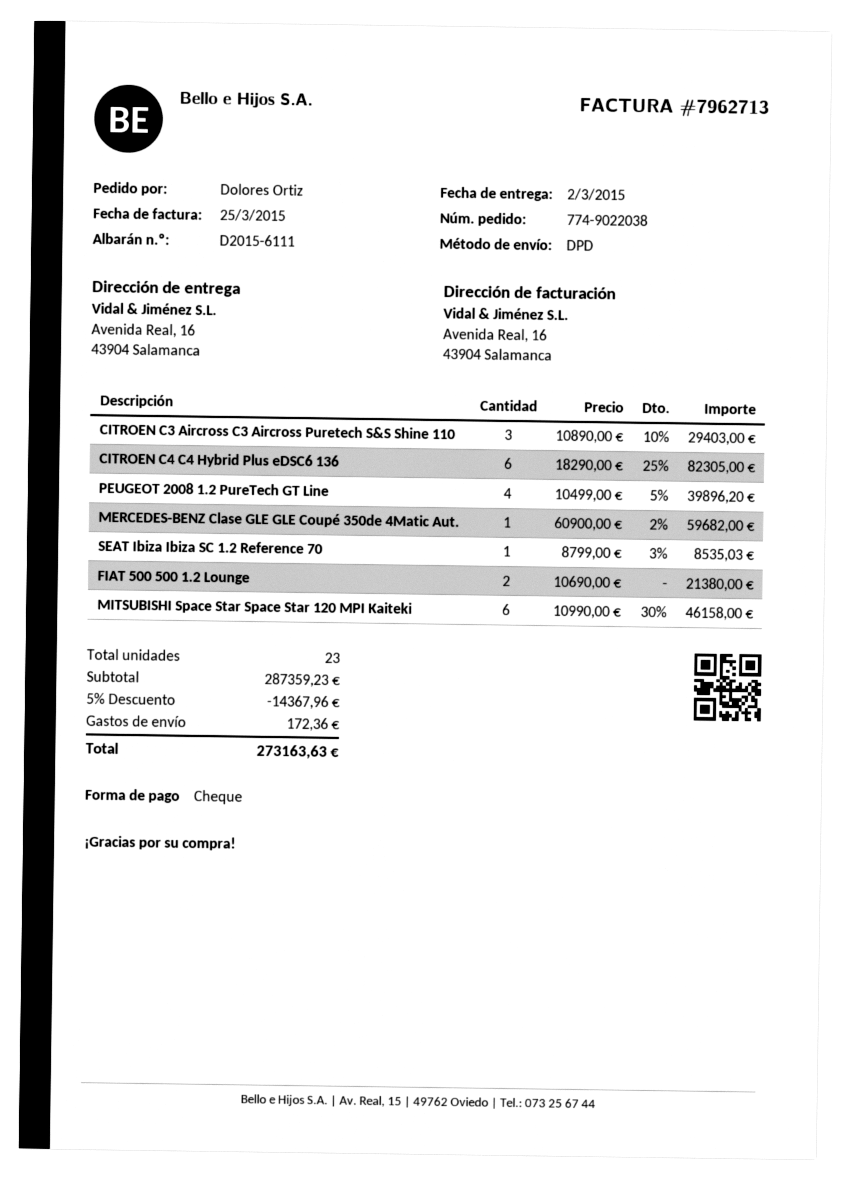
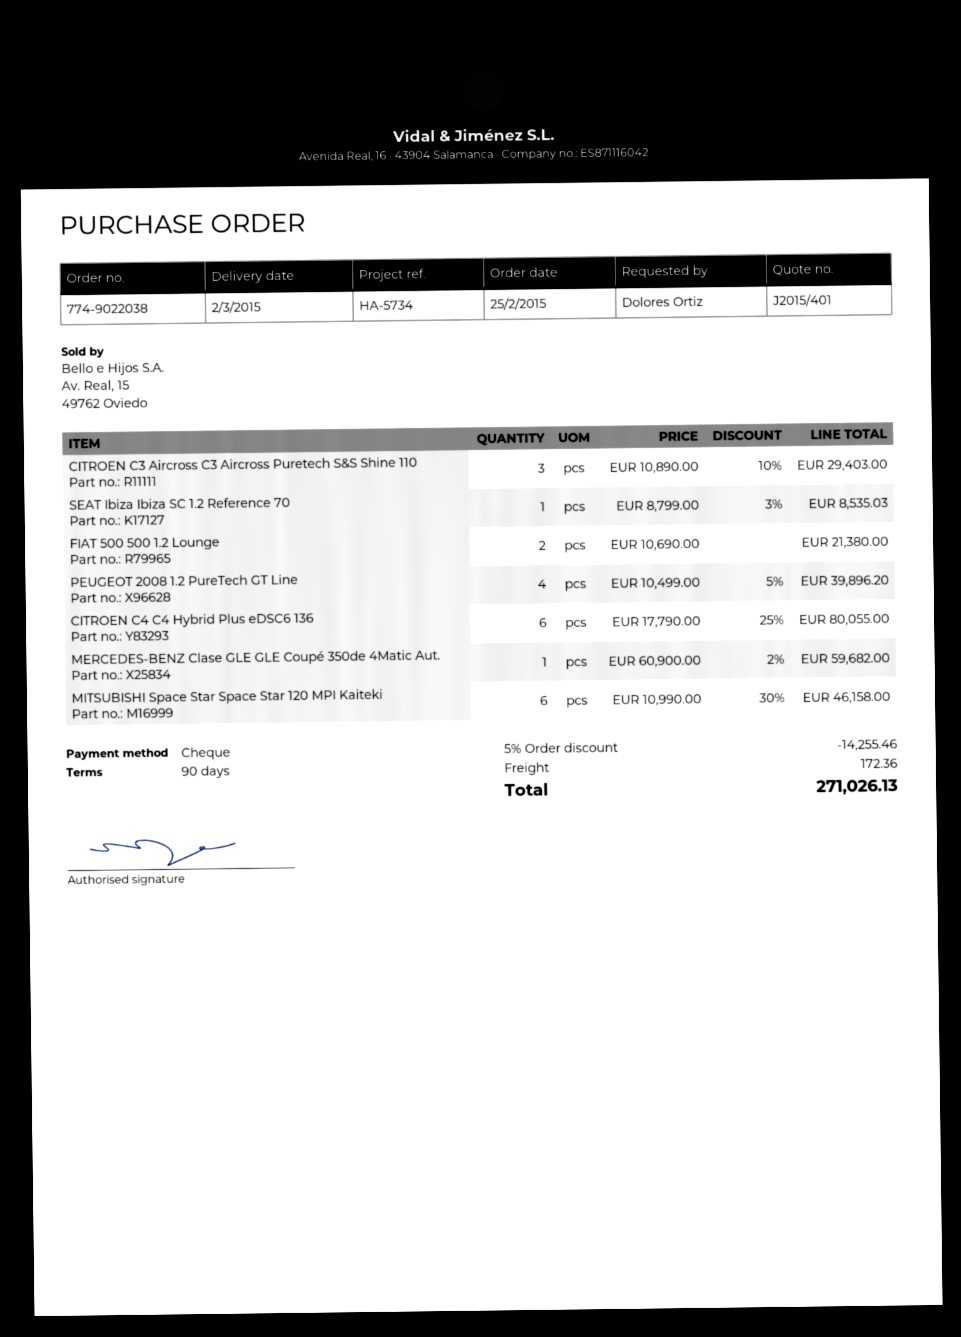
CITROEN C4 C4 Hybrid Plus eDSC6 136: 6 x 18290.00 - 25% = 82305.00 -> 6 x 17790.00 - 25% = 80055.00
discount: 5% = 14367.96 -> 5% = 14255.46
total: 273163.63 -> 271026.13

